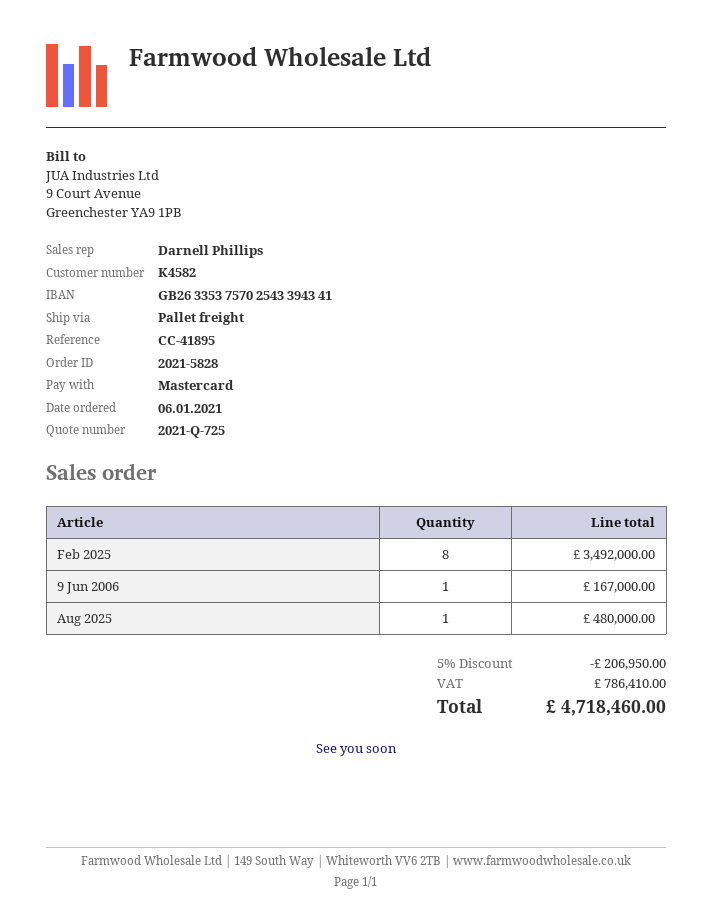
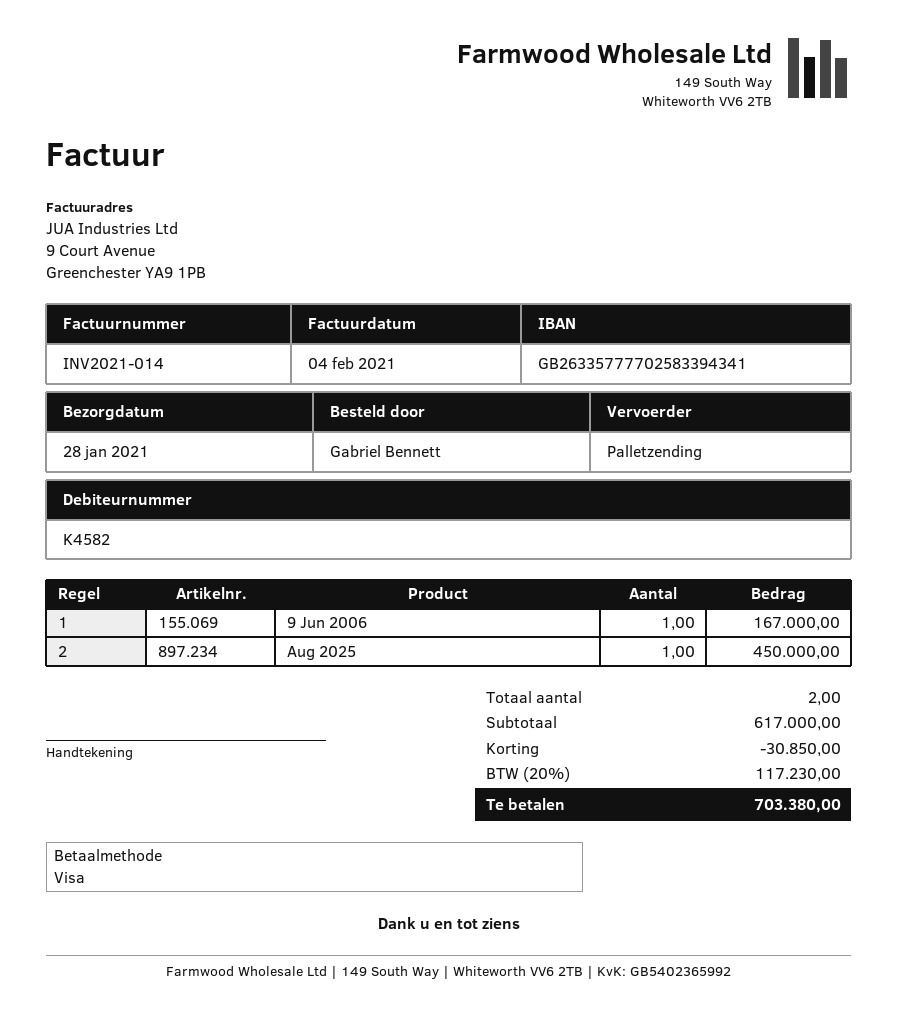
payment method: Mastercard -> Visa
bank account: GB26335375702543394341 -> GB26335777702583394341
Feb 2025: 8 for 3492000.00 -> none
Aug 2025: 1 for 480000.00 -> 1 for 450000.00
discount: 206950.00 -> 30850.00
tax: 786410.00 -> 117230.00
total: 4718460.00 -> 703380.00

